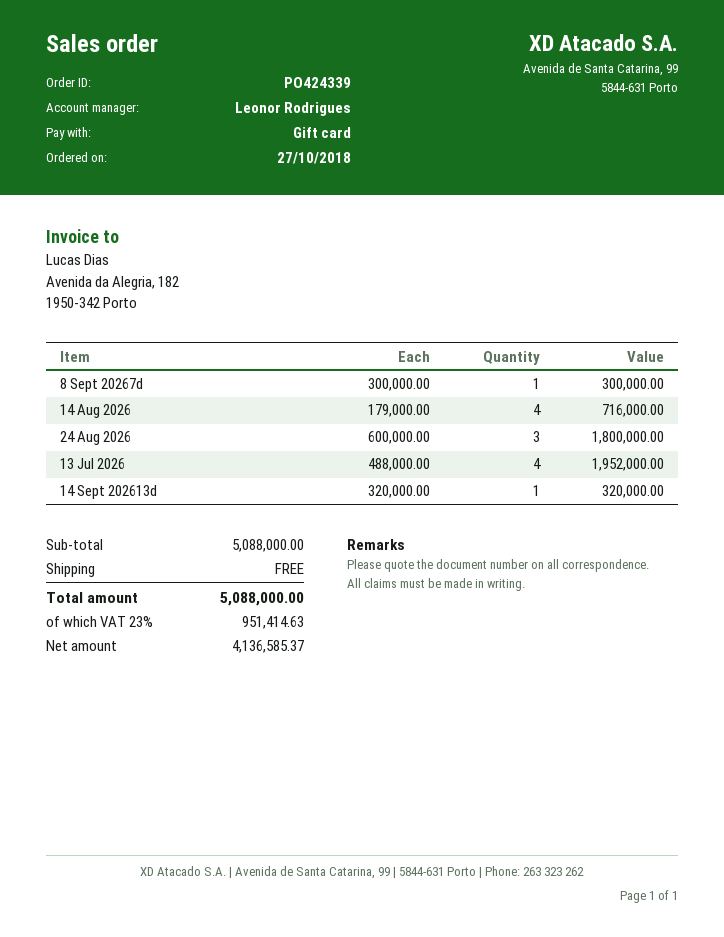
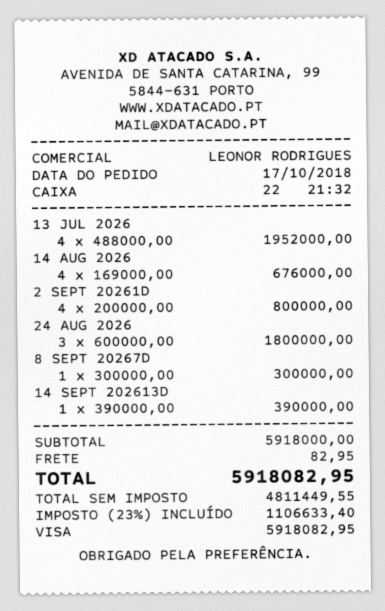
order date: 2018-10-27 -> 2018-10-17
payment method: gift card -> Visa
14 Aug 2026: 4 x 179000.00 = 716000.00 -> 4 x 169000.00 = 676000.00
14 Sept 202613d: 1 x 320000.00 = 320000.00 -> 1 x 390000.00 = 390000.00
2 SEPT 20261D: none -> 4 x 200000.00 = 800000.00
subtotal: 5088000.00 -> 5918000.00
shipping: 0.00 -> 82.95
net: 4136585.37 -> 4811449.55
tax: 23% = 951414.63 -> 23% = 1106633.40
total: 5088000.00 -> 5918082.95

